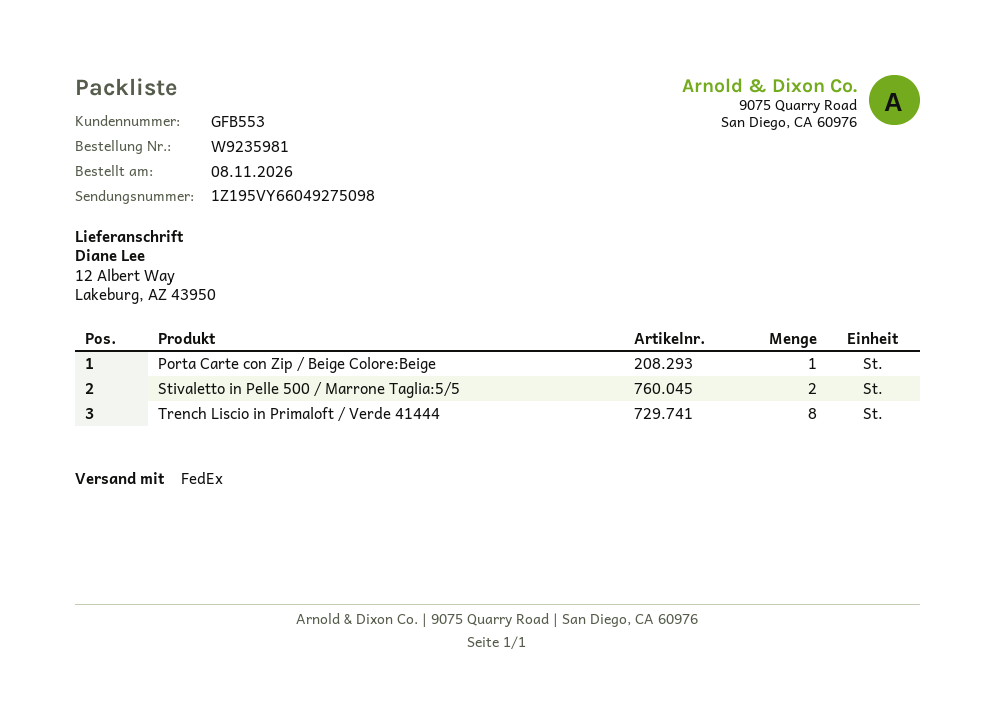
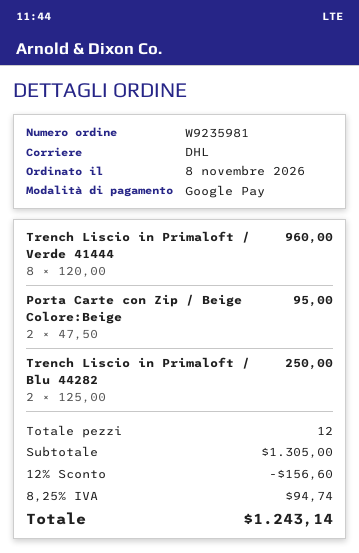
shipping method: FedEx -> DHL
Porta Carte con Zip / Beige Colore:Beige: 1 -> 2
Stivaletto in Pelle 500 / Marrone Taglia:5/5: 2 -> none
Trench Liscio in Primaloft / Blu 44282: none -> 2

